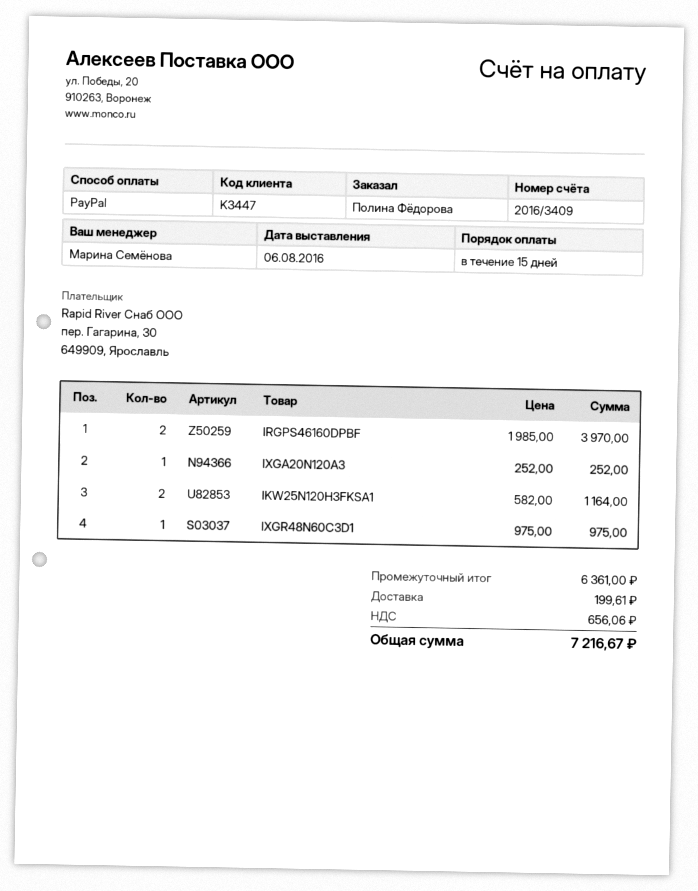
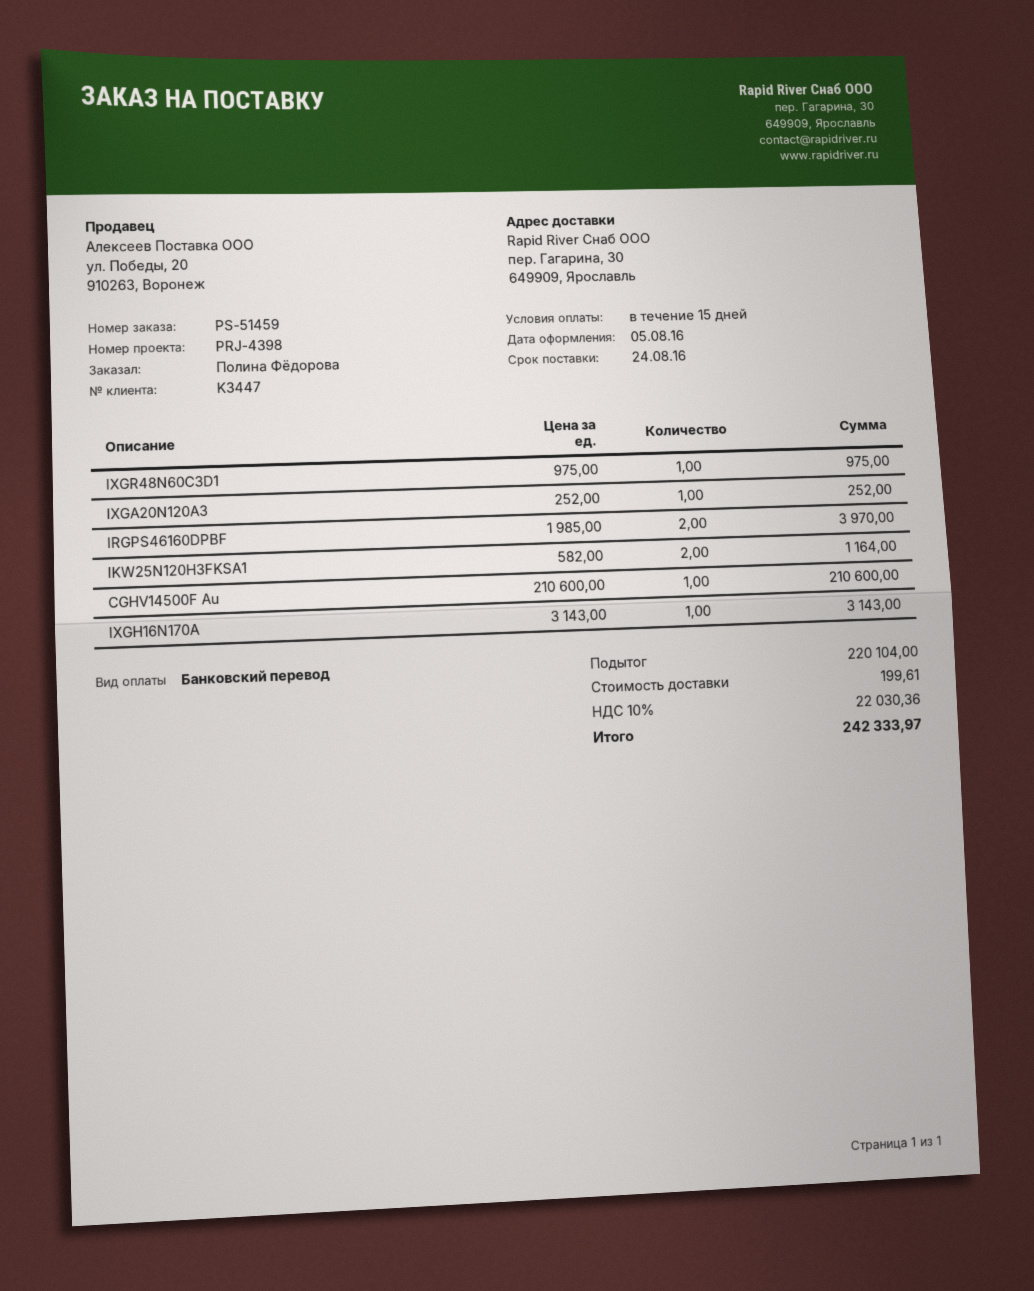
payment method: PayPal -> bank transfer
CGHV14500F Au: none -> 1 x 210600.00 = 210600.00
IXGH16N170A: none -> 1 x 3143.00 = 3143.00
subtotal: 6361.00 -> 220104.00
tax: 656.06 -> 22030.36
total: 7216.67 -> 242333.97

